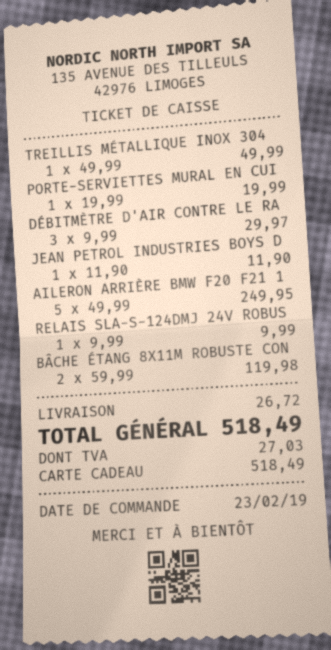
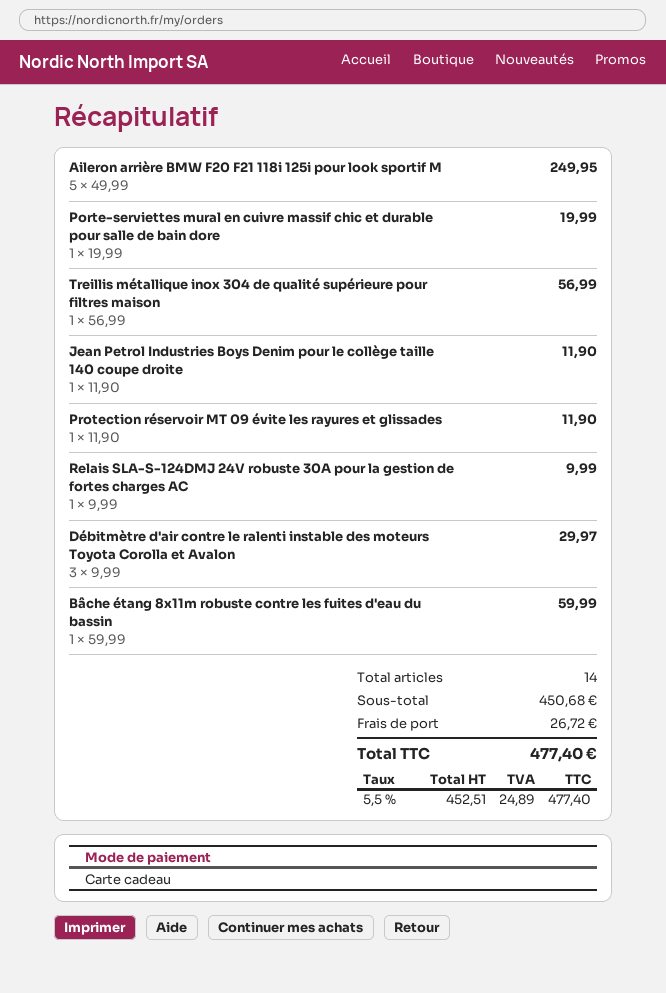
TREILLIS MÉTALLIQUE INOX 304: 1 x 49.99 = 49.99 -> 1 x 56.99 = 56.99
BÂCHE ÉTANG 8X11M ROBUSTE CON: 2 x 59.99 = 119.98 -> 1 x 59.99 = 59.99
Protection réservoir MT 09 évite les rayures et glissades: none -> 1 x 11.90 = 11.90
tax: 27.03 -> 24.89
total: 518.49 -> 477.40

